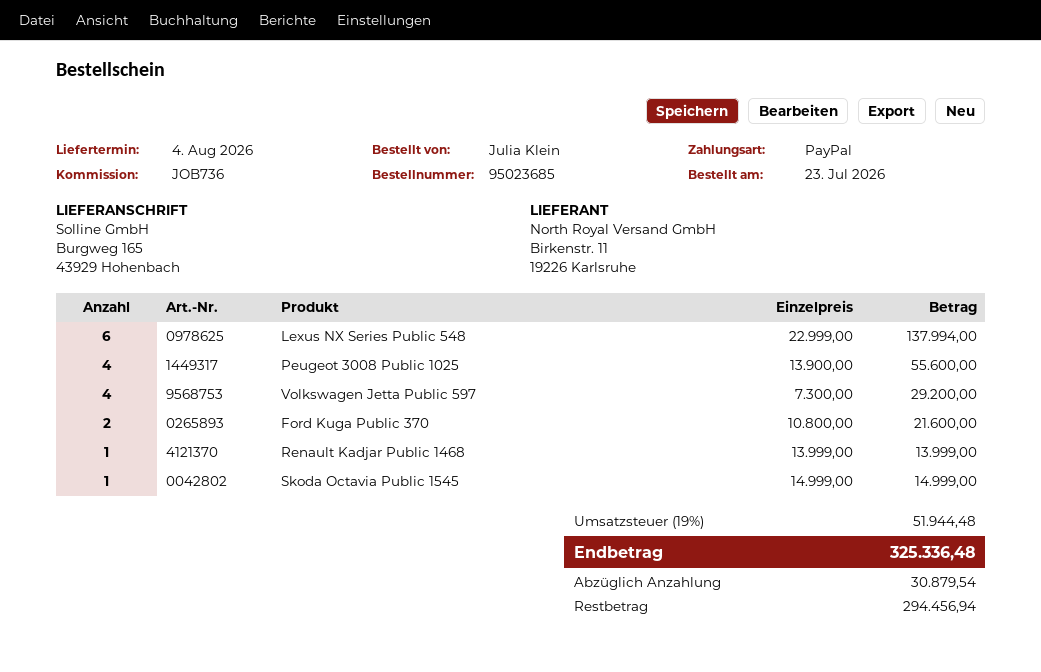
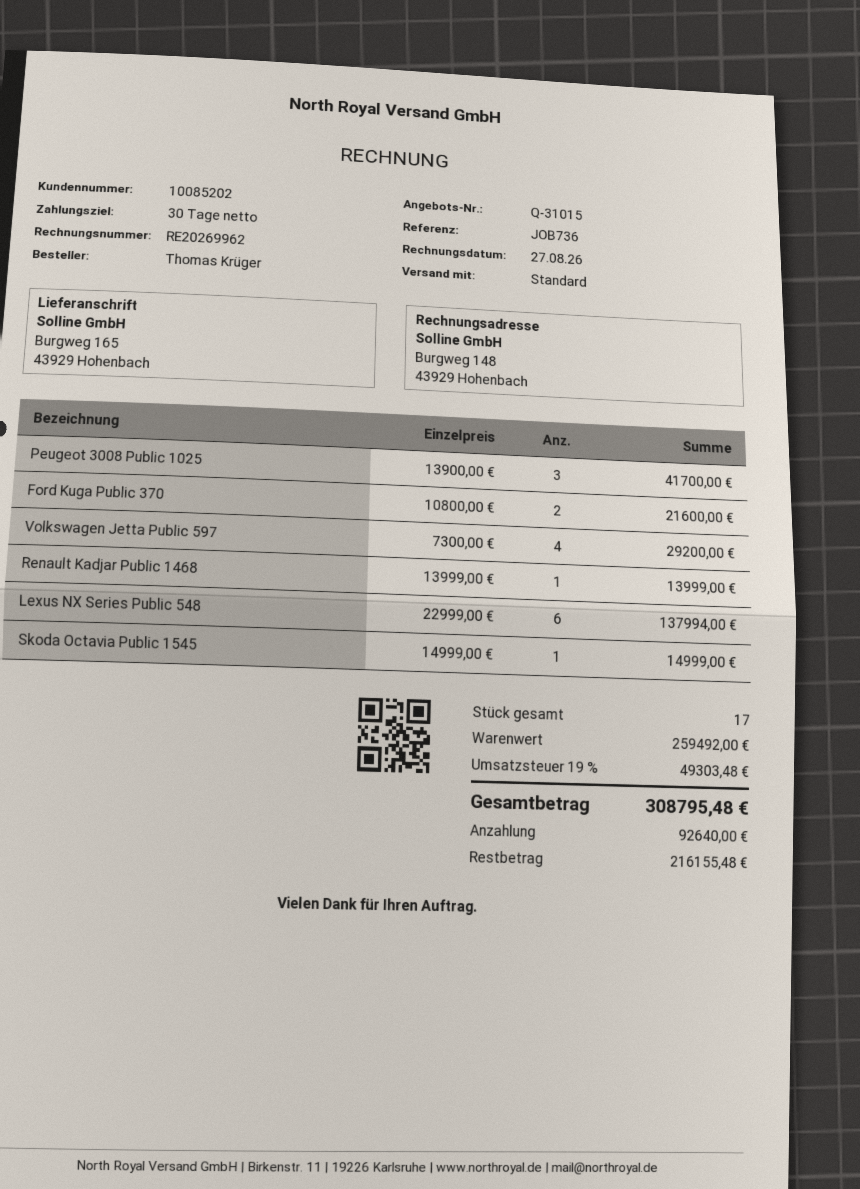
ordered by: Julia Klein -> Thomas Krüger
Peugeot 3008 Public 1025: 4 x 13900.00 = 55600.00 -> 3 x 13900.00 = 41700.00
tax: 19% = 51944.48 -> 19% = 49303.48
total: 325336.48 -> 308795.48
deposit: 30879.54 -> 92640.00
balance: 294456.94 -> 216155.48

